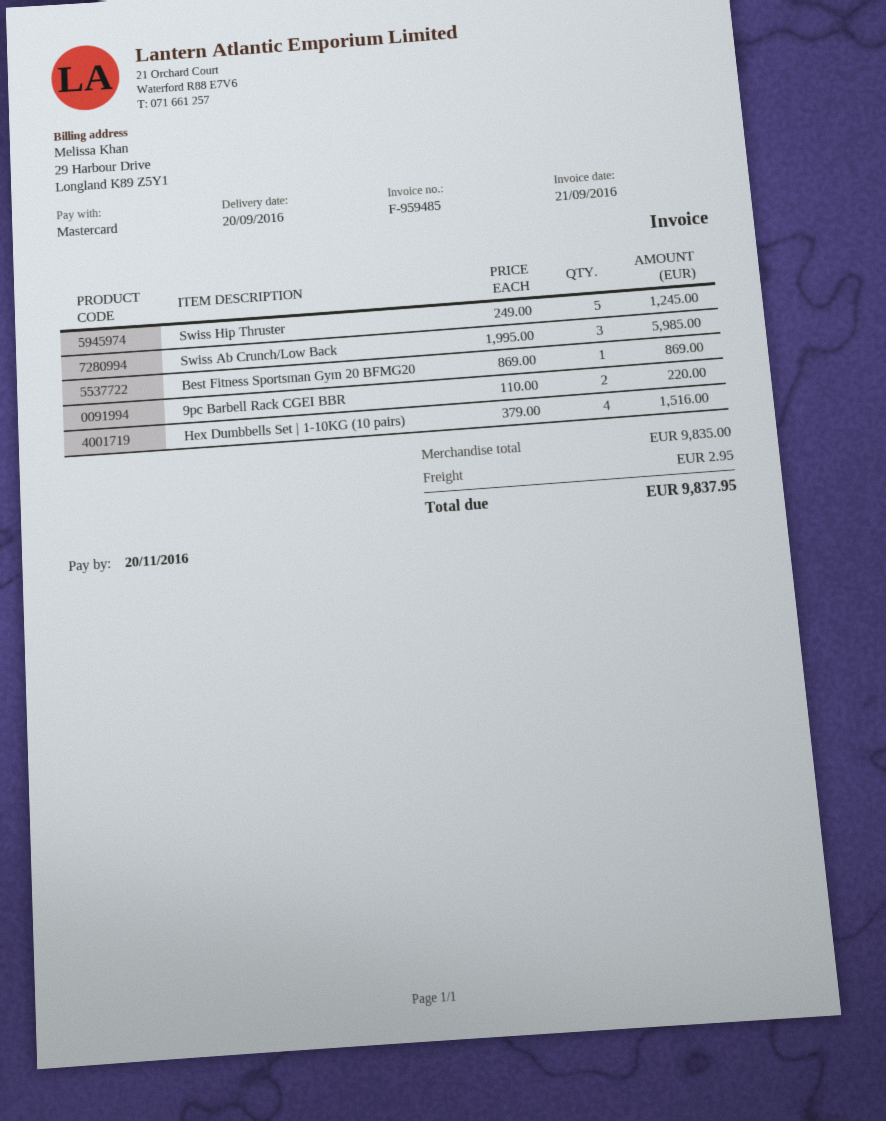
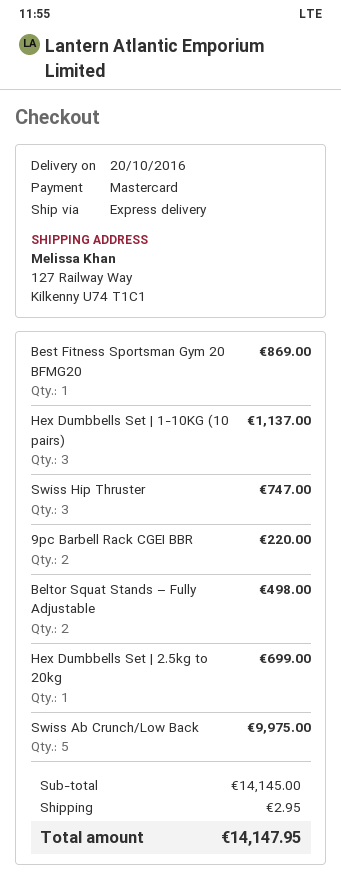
delivery date: 2016-09-20 -> 2016-10-20
Swiss Hip Thruster: 5 for 1245.00 -> 3 for 747.00
Swiss Ab Crunch/Low Back: 3 for 5985.00 -> 5 for 9975.00
Hex Dumbbells Set | 1-10KG (10 pairs): 4 for 1516.00 -> 3 for 1137.00
Beltor Squat Stands – Fully Adjustable: none -> 2 for 498.00
Hex Dumbbells Set | 2.5kg to 20kg: none -> 1 for 699.00
subtotal: 9835.00 -> 14145.00
total: 9837.95 -> 14147.95

